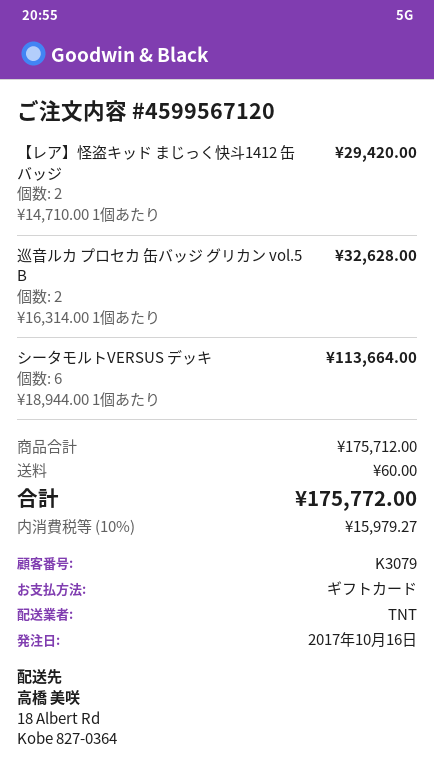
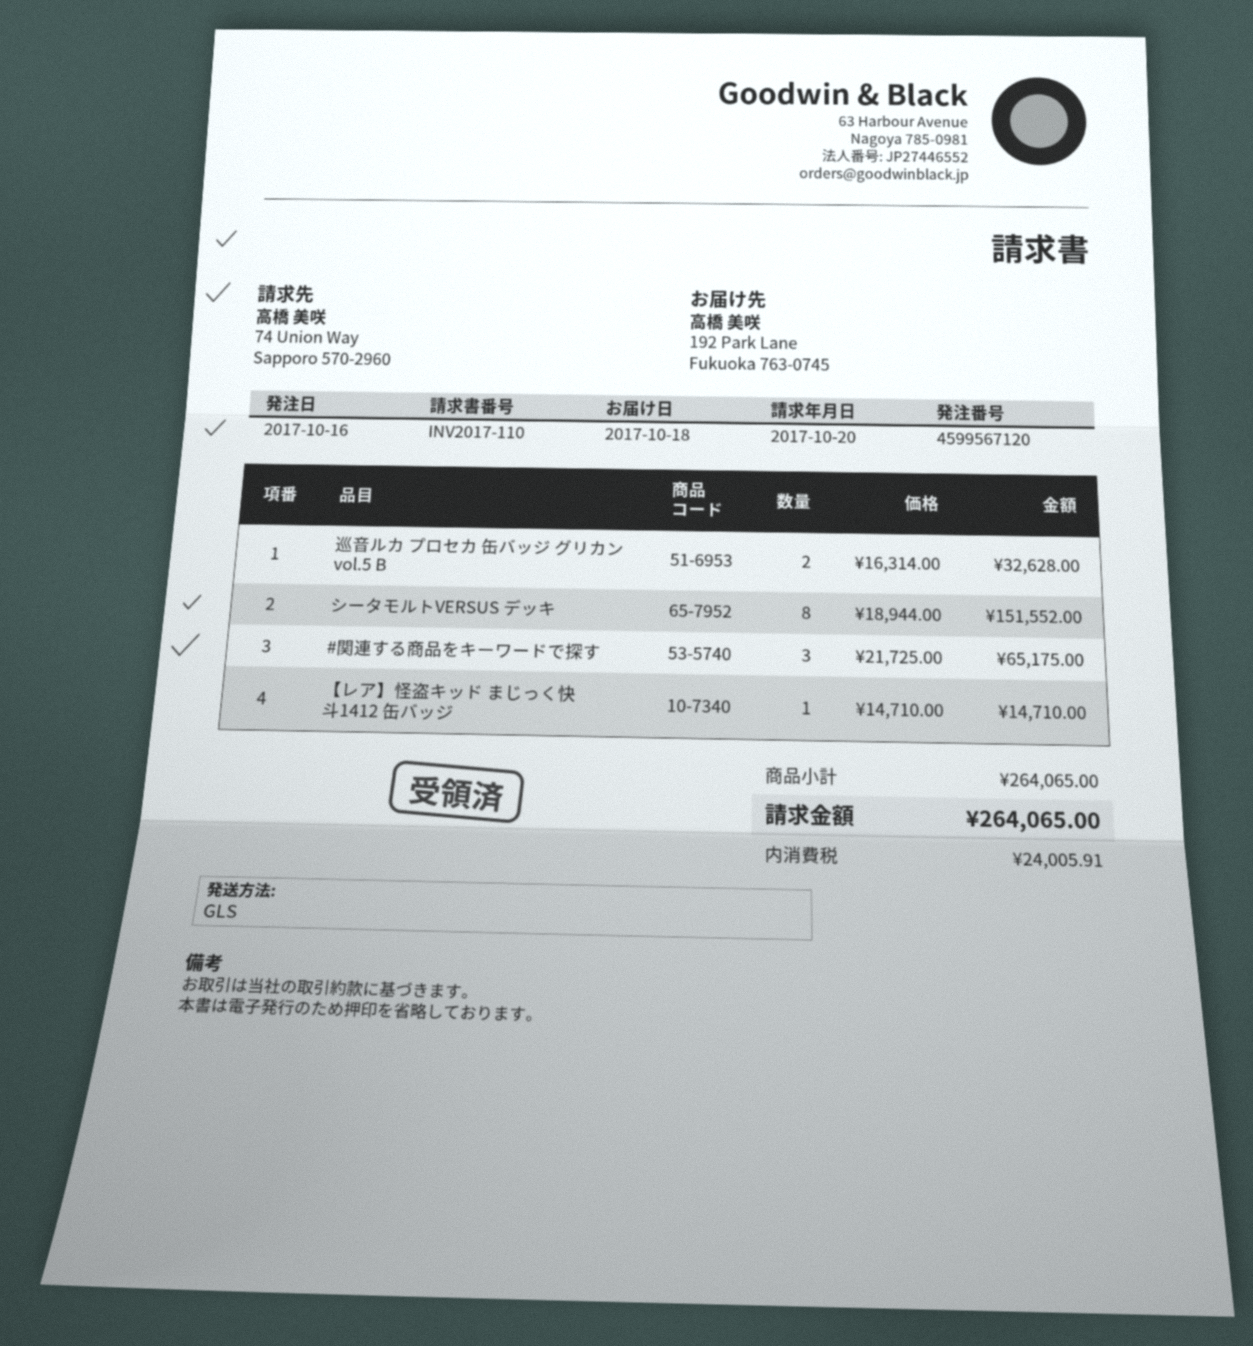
shipping method: TNT -> GLS
ship to: 18 Albert Rd, Kobe 827-0364 -> 192 Park Lane, Fukuoka 763-0745
【レア】怪盗キッド まじっく快斗1412 缶バッジ: 2 x 14710.00 = 29420.00 -> 1 x 14710.00 = 14710.00
シータモルトVERSUS デッキ: 6 x 18944.00 = 113664.00 -> 8 x 18944.00 = 151552.00
#関連する商品をキーワードで探す: none -> 3 x 21725.00 = 65175.00
subtotal: 175712.00 -> 264065.00
shipping: 60.00 -> none
tax: 15979.27 -> 24005.91
total: 175772.00 -> 264065.00

